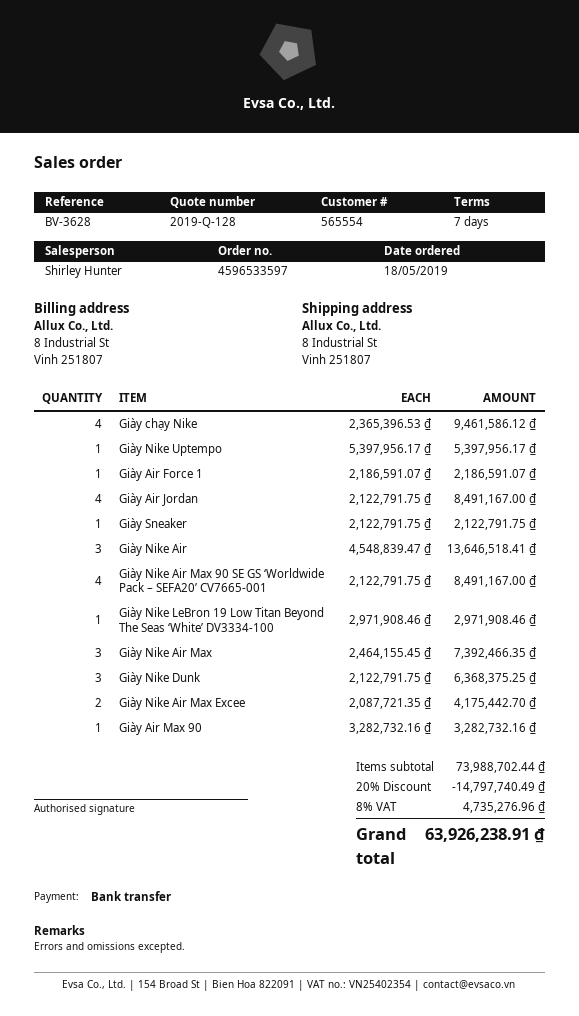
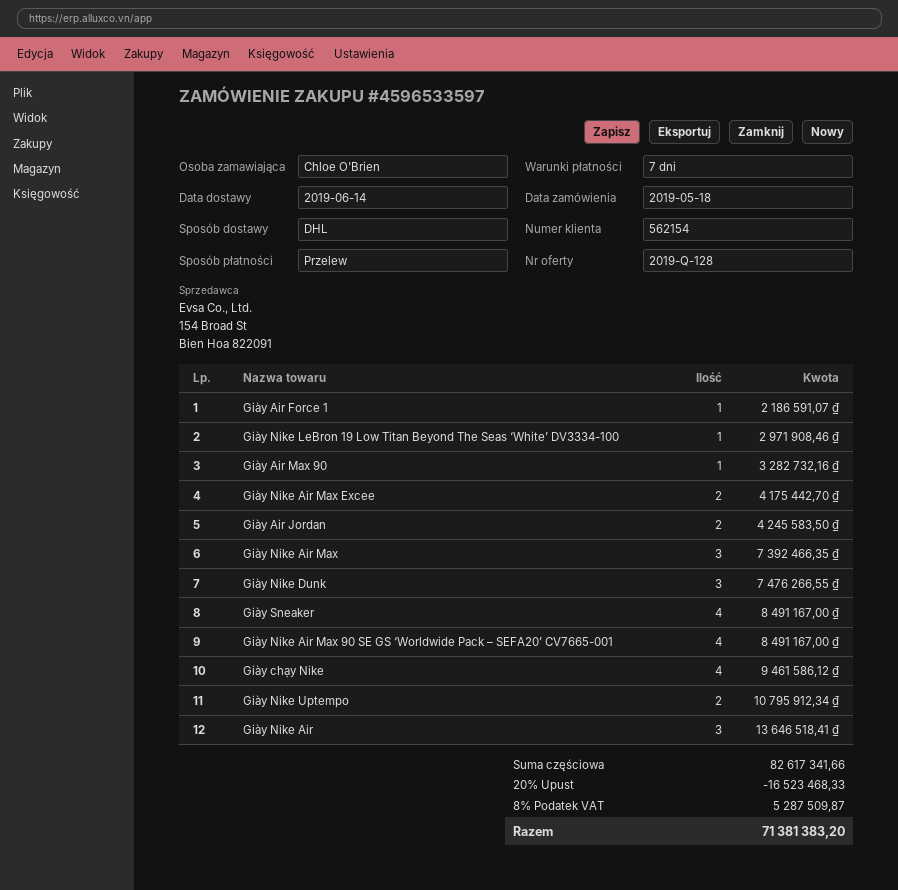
customer number: 565554 -> 562154
Giày Nike Uptempo: 1 for 5397956.17 -> 2 for 10795912.34
Giày Air Jordan: 4 for 8491167.00 -> 2 for 4245583.50
Giày Sneaker: 1 for 2122791.75 -> 4 for 8491167.00
Giày Nike Dunk: 3 for 6368375.25 -> 3 for 7476266.55
subtotal: 73988702.44 -> 82617341.66
discount: 20% = 14797740.49 -> 20% = 16523468.33
tax: 8% = 4735276.96 -> 8% = 5287509.87
total: 63926238.91 -> 71381383.20

